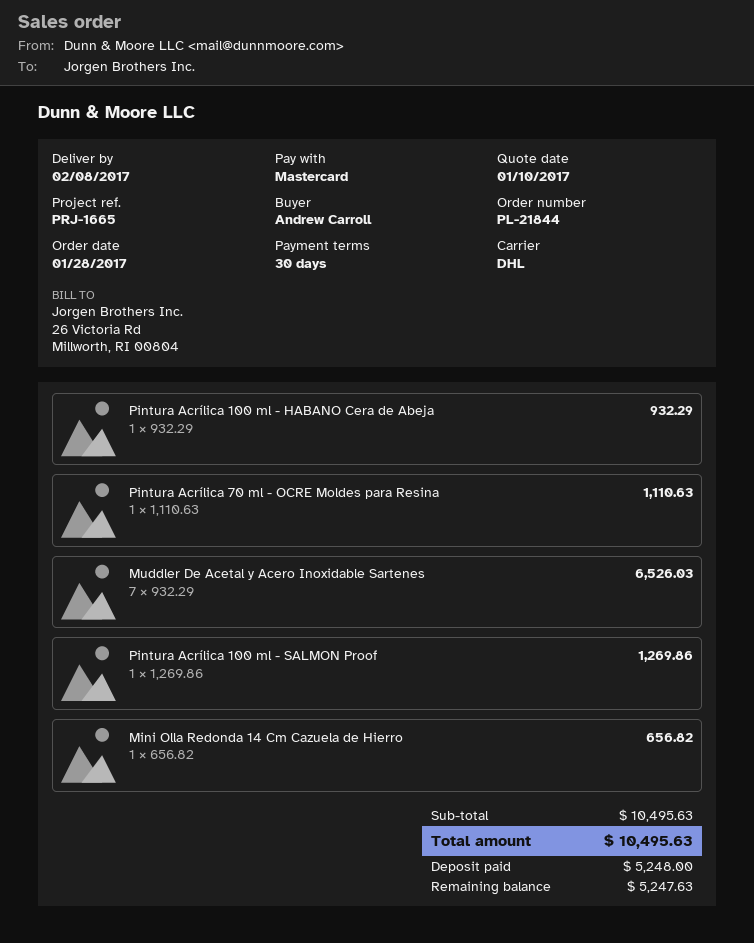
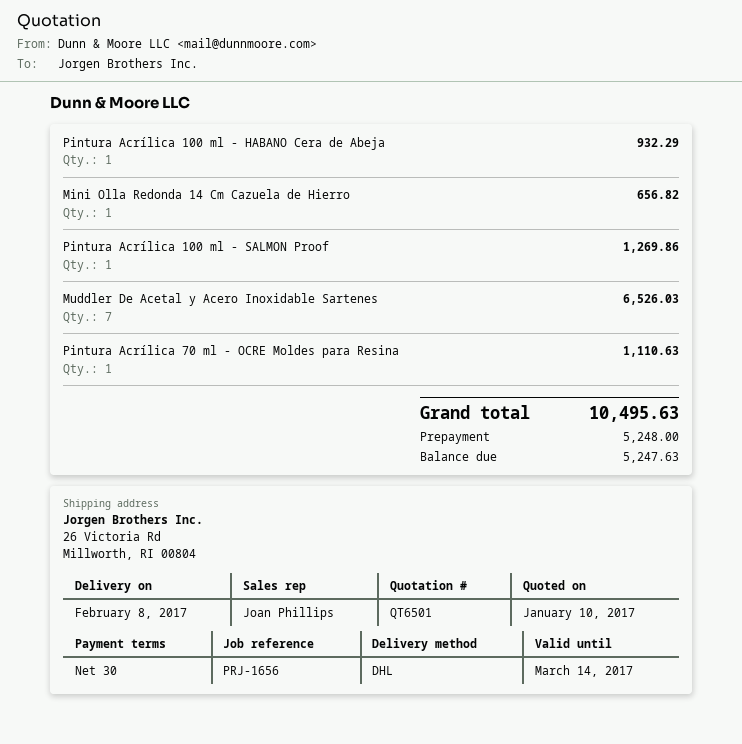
reference: PRJ-1665 -> PRJ-1656

